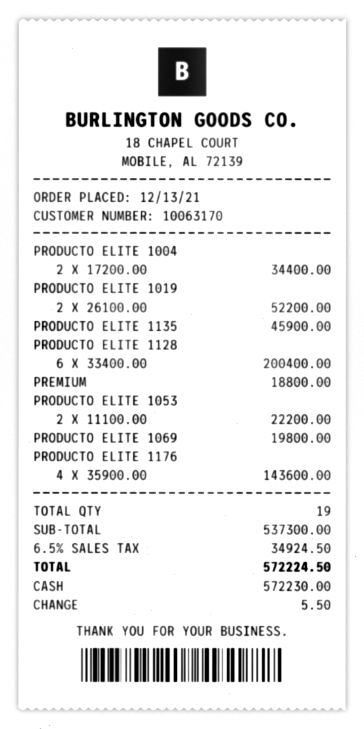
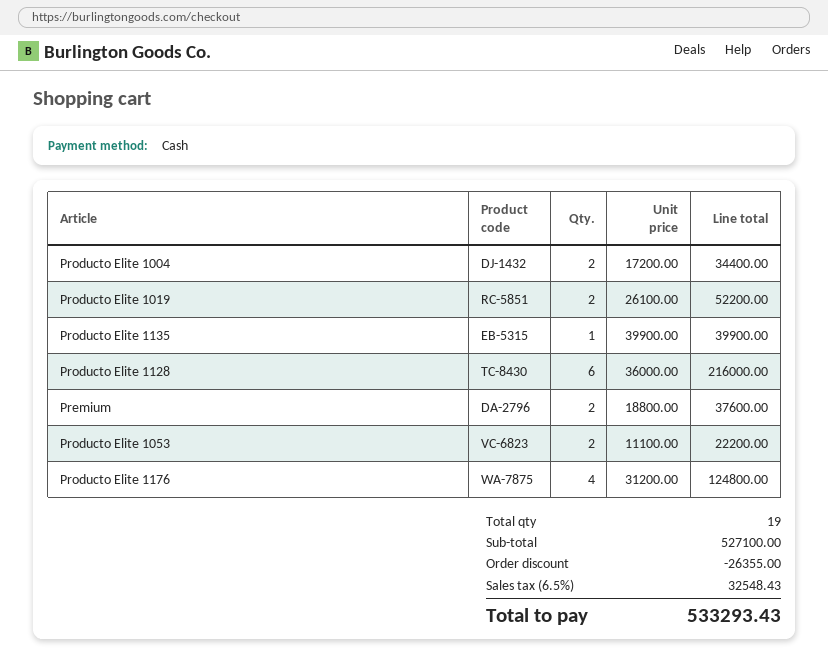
PRODUCTO ELITE 1135: 1 x 45900.00 = 45900.00 -> 1 x 39900.00 = 39900.00
PRODUCTO ELITE 1128: 6 x 33400.00 = 200400.00 -> 6 x 36000.00 = 216000.00
PREMIUM: 1 x 18800.00 = 18800.00 -> 2 x 18800.00 = 37600.00
PRODUCTO ELITE 1069: 1 x 19800.00 = 19800.00 -> none
PRODUCTO ELITE 1176: 4 x 35900.00 = 143600.00 -> 4 x 31200.00 = 124800.00
subtotal: 537300.00 -> 527100.00
discount: none -> 26355.00
tax: 6.5% = 34924.50 -> 6.5% = 32548.43
total: 572224.50 -> 533293.43

